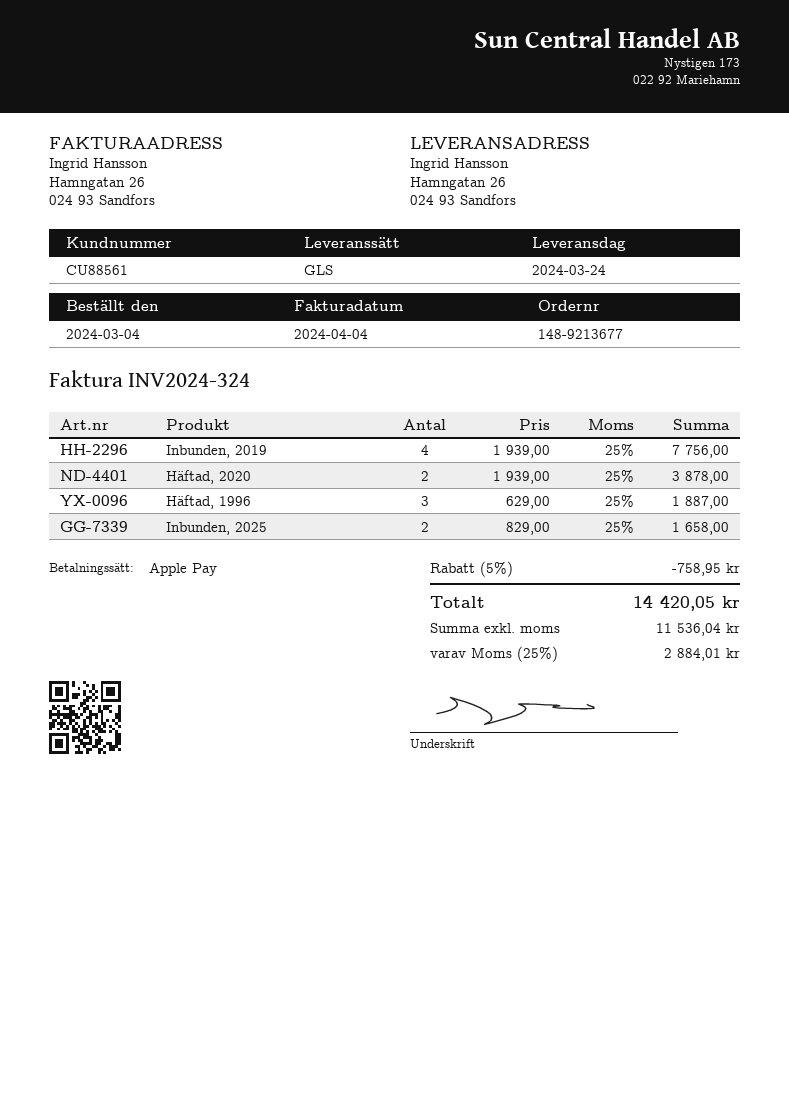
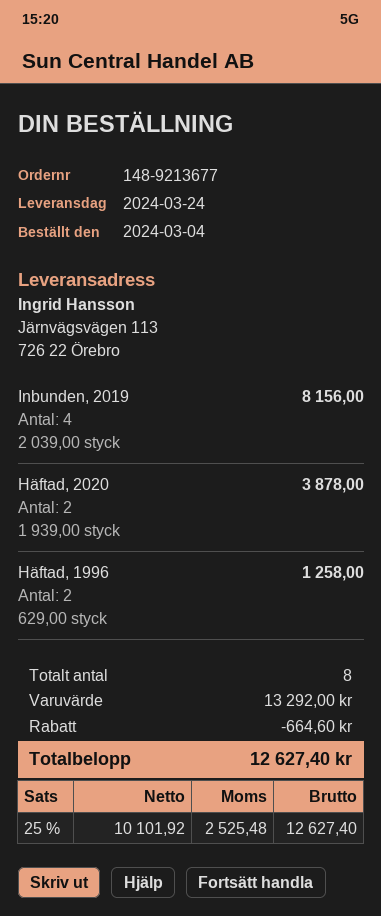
ship to: Hamngatan 26, 024 93 Sandfors -> Järnvägsvägen 113, 726 22 Örebro
Inbunden, 2019: 4 x 1939.00 = 7756.00 -> 4 x 2039.00 = 8156.00
Häftad, 1996: 3 x 629.00 = 1887.00 -> 2 x 629.00 = 1258.00
Inbunden, 2025: 2 x 829.00 = 1658.00 -> none
discount: 758.95 -> 664.60
net: 11536.04 -> 10101.92
tax: 25% = 2884.01 -> 25% = 2525.48
total: 14420.05 -> 12627.40

